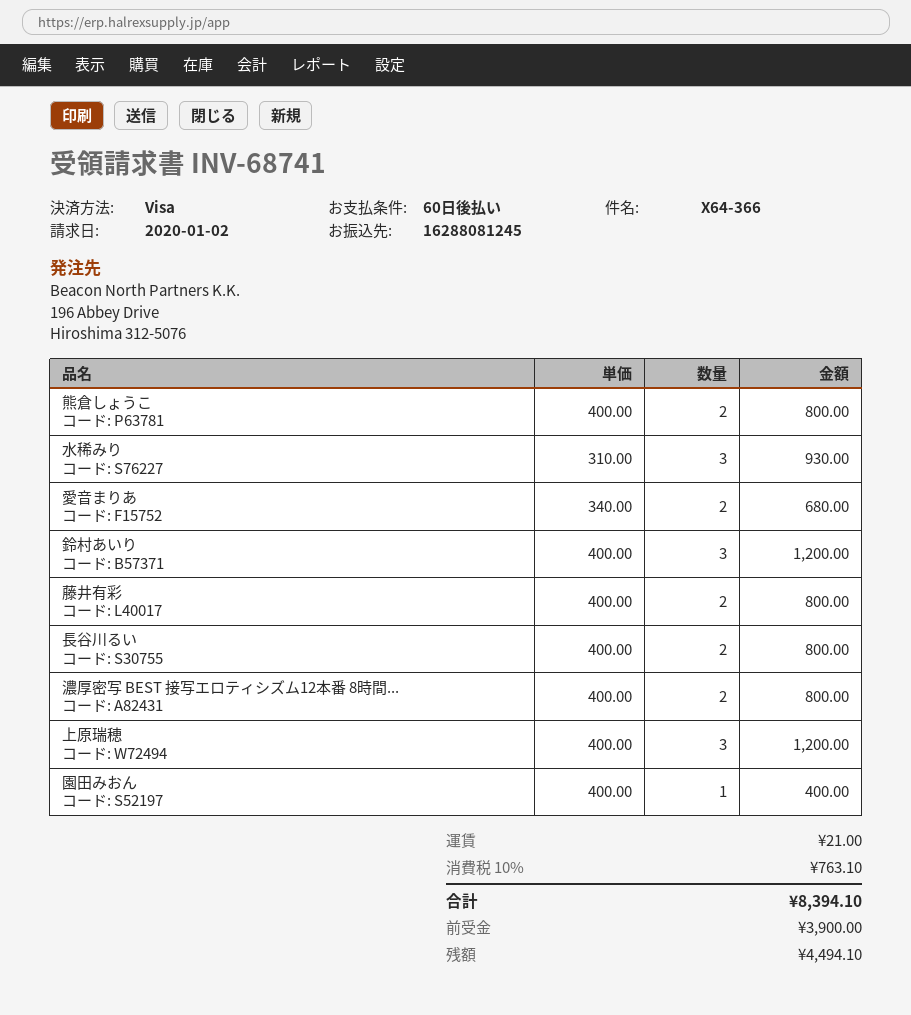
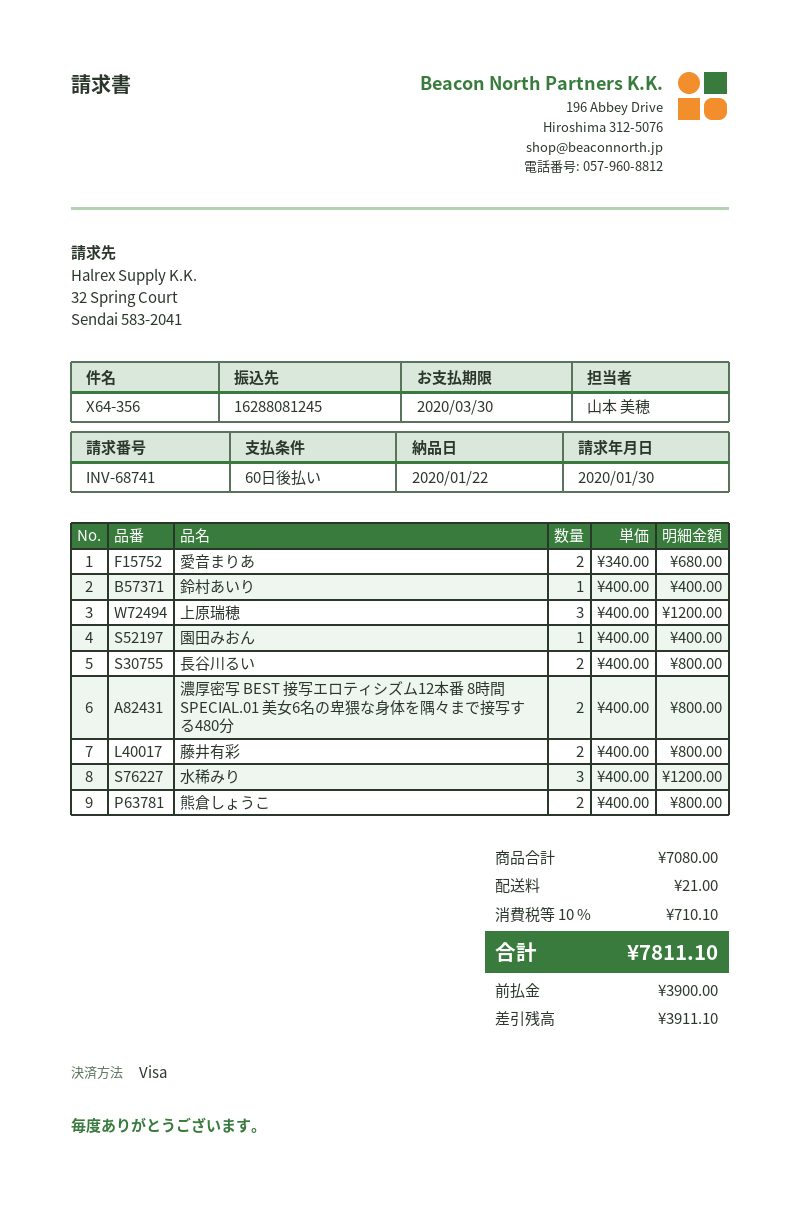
invoice date: 2020-01-02 -> 2020-01-30
reference: X64-366 -> X64-356
水稀みり: 3 x 310.00 = 930.00 -> 3 x 400.00 = 1200.00
鈴村あいり: 3 x 400.00 = 1200.00 -> 1 x 400.00 = 400.00
tax: 10% = 763.10 -> 10% = 710.10
total: 8394.10 -> 7811.10
balance: 4494.10 -> 3911.10

